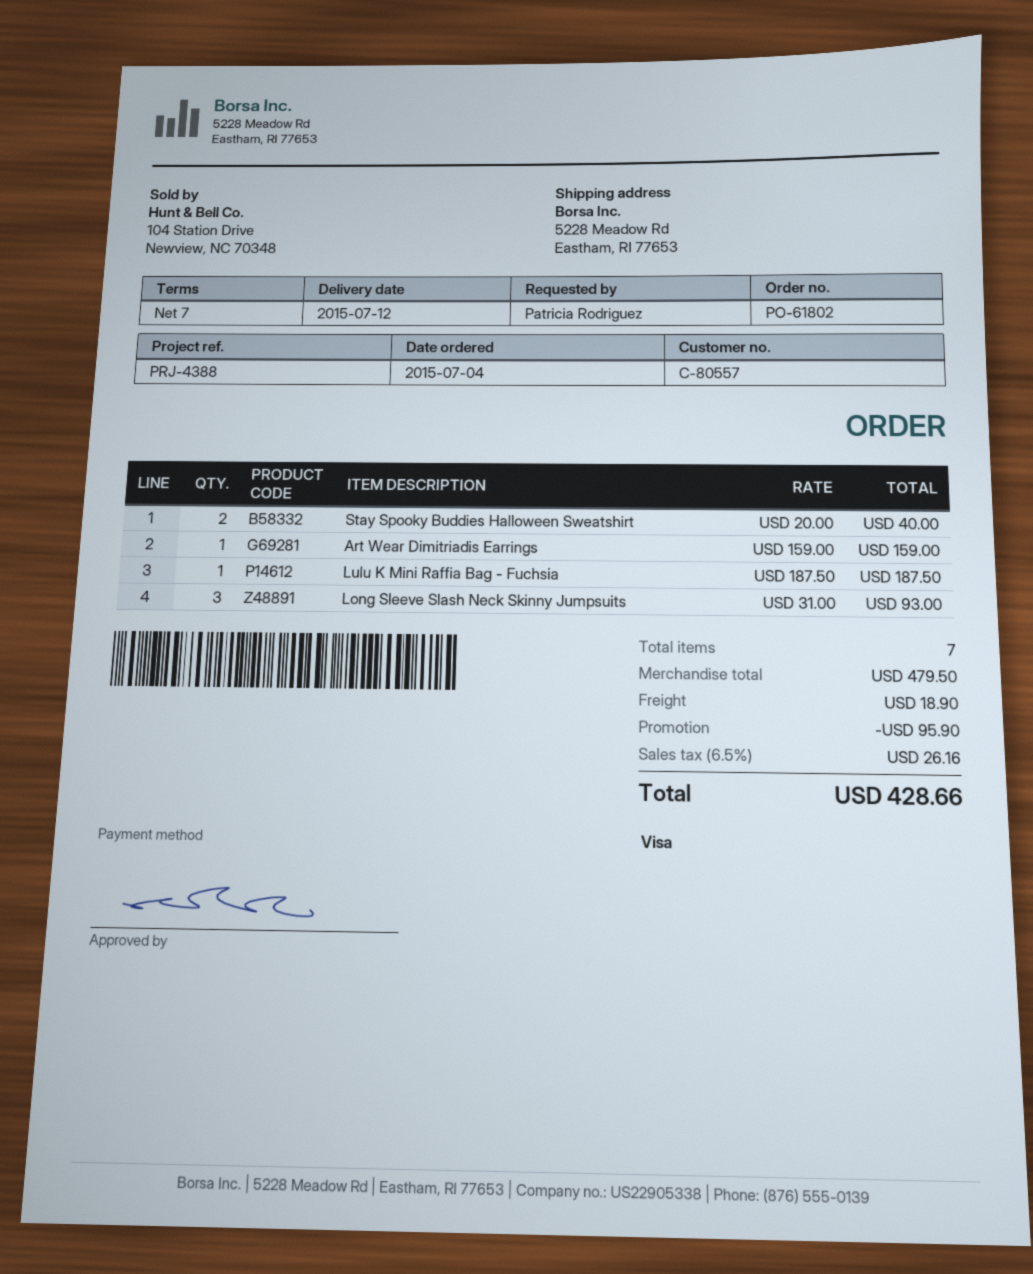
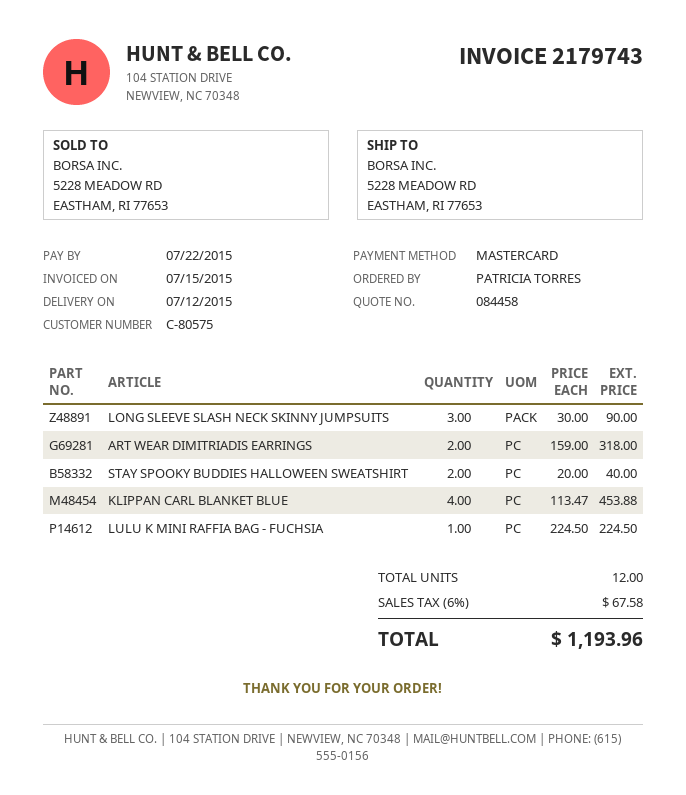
customer number: C-80557 -> C-80575
ordered by: Patricia Rodriguez -> PATRICIA TORRES
payment method: Visa -> Mastercard
Art Wear Dimitriadis Earrings: 1 x 159.00 = 159.00 -> 2 x 159.00 = 318.00
Lulu K Mini Raffia Bag - Fuchsia: 1 x 187.50 = 187.50 -> 1 x 224.50 = 224.50
Long Sleeve Slash Neck Skinny Jumpsuits: 3 x 31.00 = 93.00 -> 3 x 30.00 = 90.00
KLIPPAN CARL BLANKET BLUE: none -> 4 x 113.47 = 453.88
total quantity: 7 -> 12
discount: 95.90 -> none
shipping: 18.90 -> none
tax: 6.5% = 26.16 -> 6% = 67.58
total: 428.66 -> 1193.96

